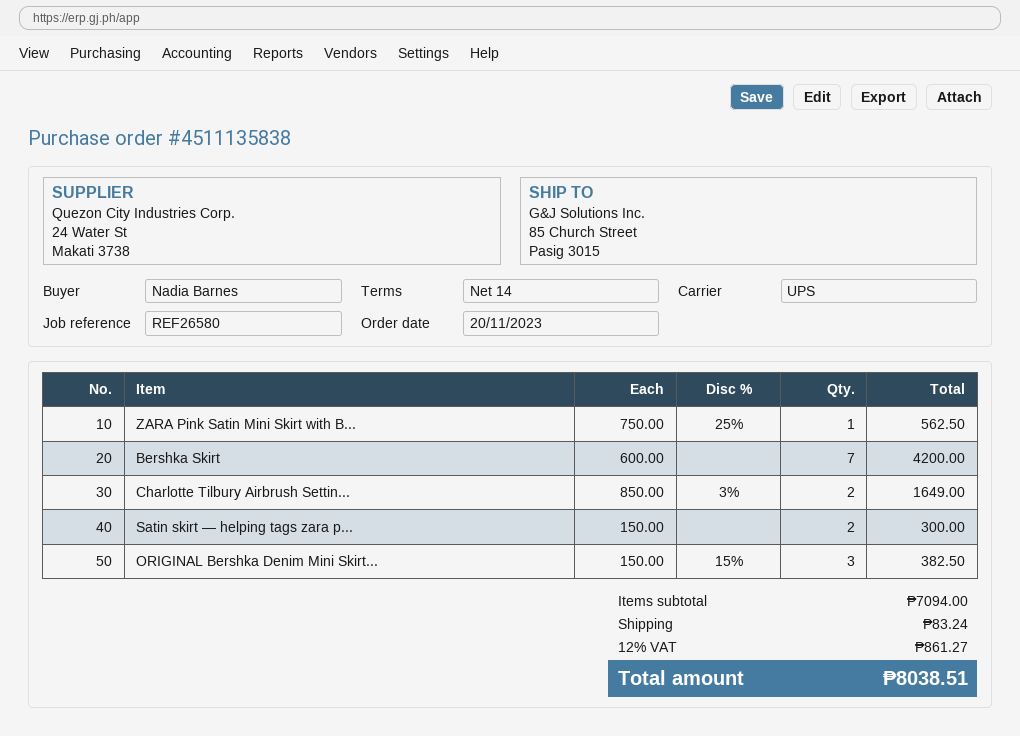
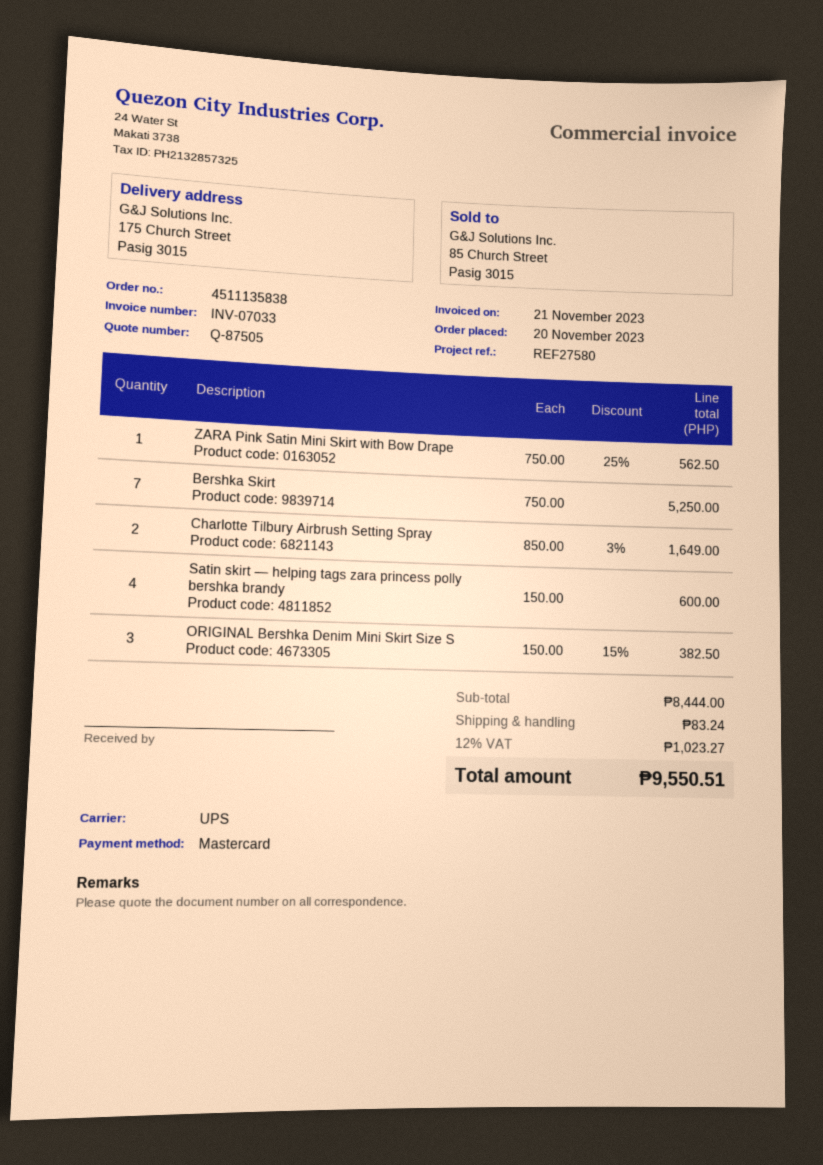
reference: REF26580 -> REF27580
ship to: 85 Church Street, Pasig 3015 -> 175 Church Street, Pasig 3015
Bershka Skirt: 7 x 600.00 = 4200.00 -> 7 x 750.00 = 5250.00
Satin skirt — helping tags zara p...: 2 x 150.00 = 300.00 -> 4 x 150.00 = 600.00
subtotal: 7094.00 -> 8444.00
tax: 12% = 861.27 -> 12% = 1023.27
total: 8038.51 -> 9550.51

